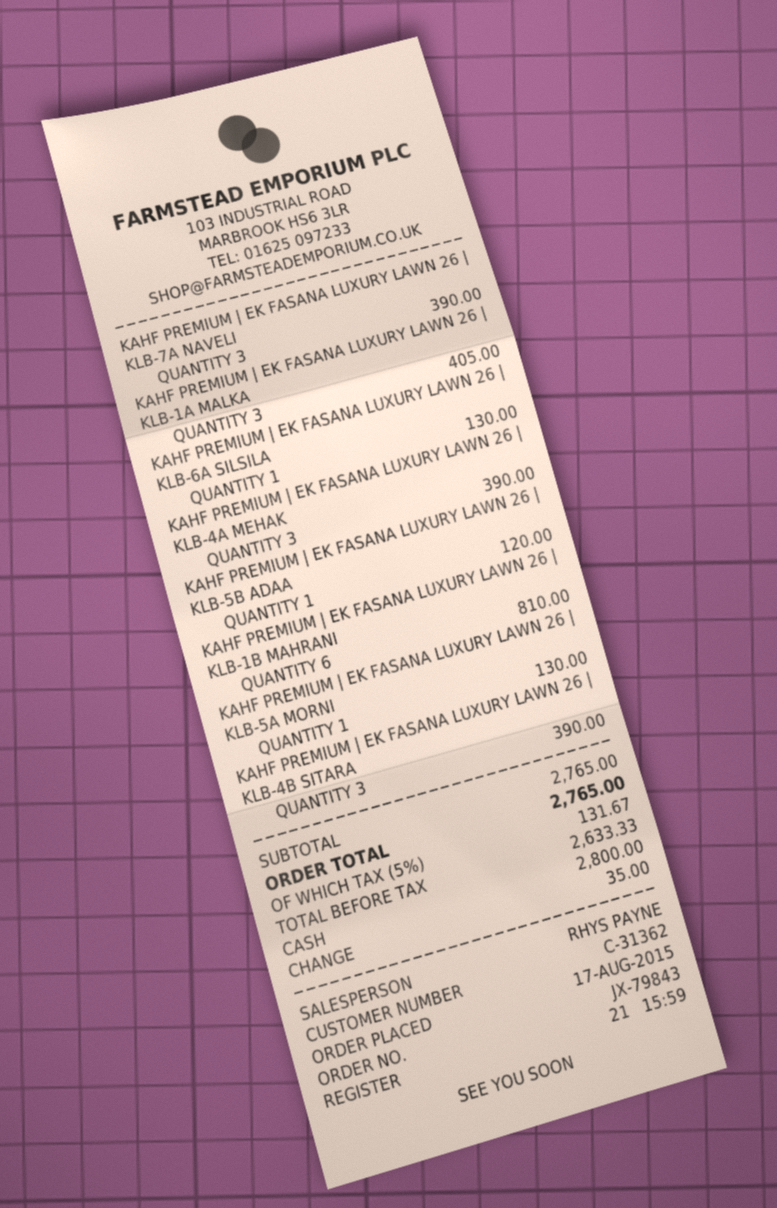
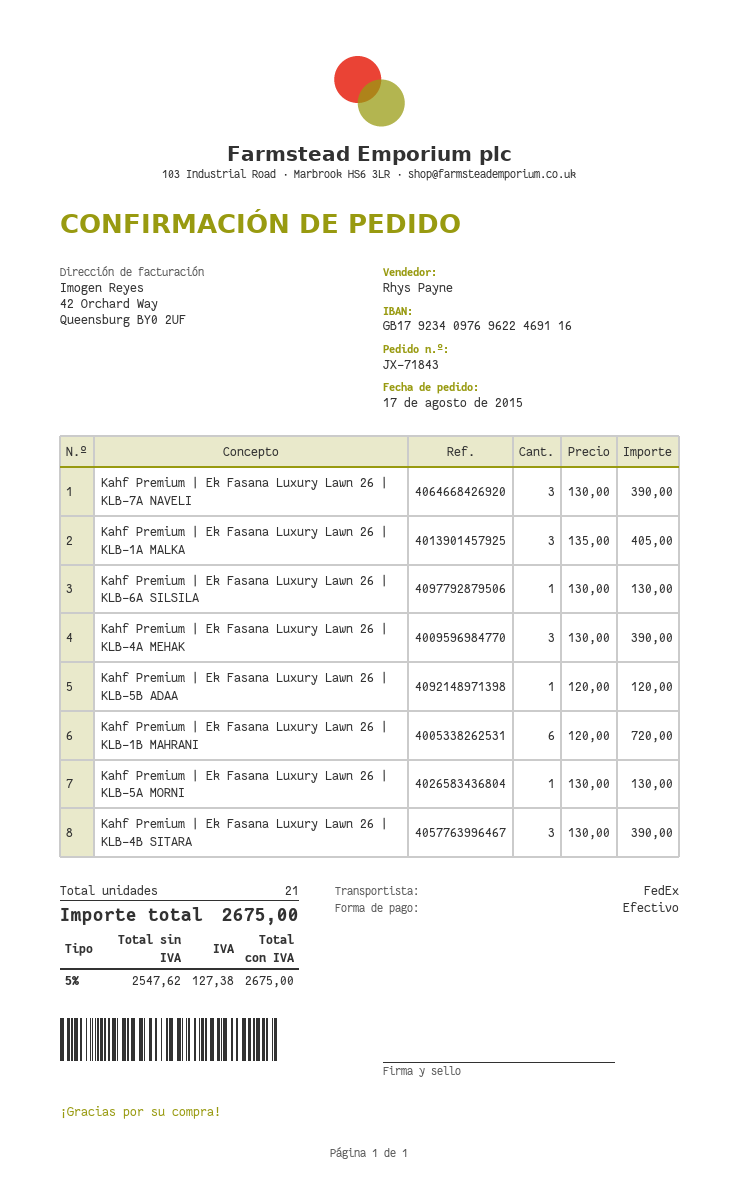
order number: JX-79843 -> JX-71843
KAHF PREMIUM | EK FASANA LUXURY LAWN 26 | KLB-1B MAHRANI: 6 for 810.00 -> 6 for 720.00
net: 2633.33 -> 2547.62
tax: 5% = 131.67 -> 5% = 127.38
total: 2765.00 -> 2675.00

